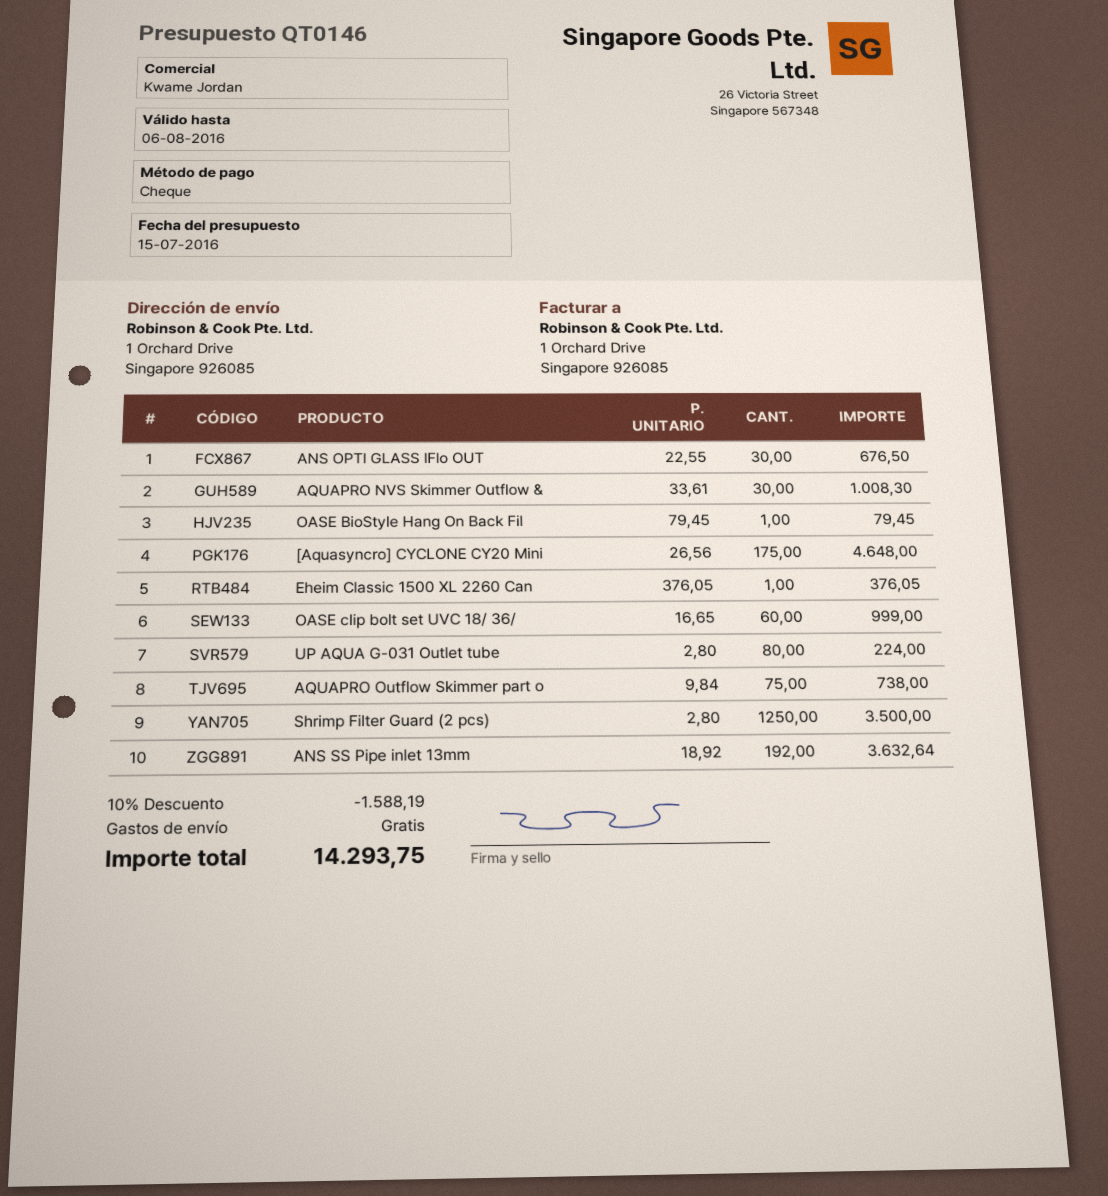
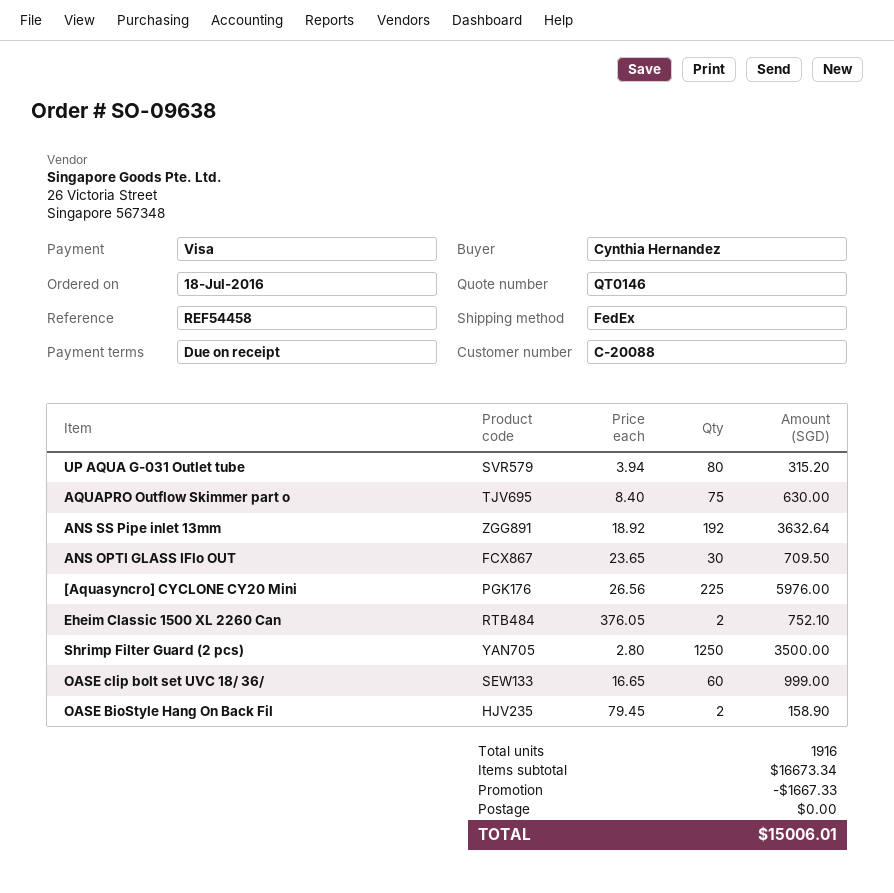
payment method: cheque -> Visa
ANS OPTI GLASS IFlo OUT: 30 x 22.55 = 676.50 -> 30 x 23.65 = 709.50
AQUAPRO NVS Skimmer Outflow &: 30 x 33.61 = 1008.30 -> none
OASE BioStyle Hang On Back Fil: 1 x 79.45 = 79.45 -> 2 x 79.45 = 158.90
[Aquasyncro] CYCLONE CY20 Mini: 175 x 26.56 = 4648.00 -> 225 x 26.56 = 5976.00
Eheim Classic 1500 XL 2260 Can: 1 x 376.05 = 376.05 -> 2 x 376.05 = 752.10
UP AQUA G-031 Outlet tube: 80 x 2.80 = 224.00 -> 80 x 3.94 = 315.20
AQUAPRO Outflow Skimmer part o: 75 x 9.84 = 738.00 -> 75 x 8.40 = 630.00
discount: 1588.19 -> 1667.33
total: 14293.75 -> 15006.01

